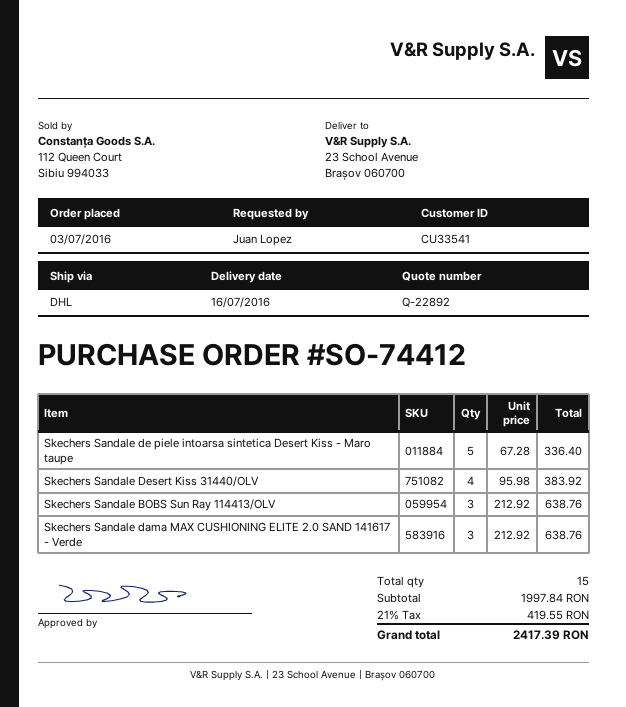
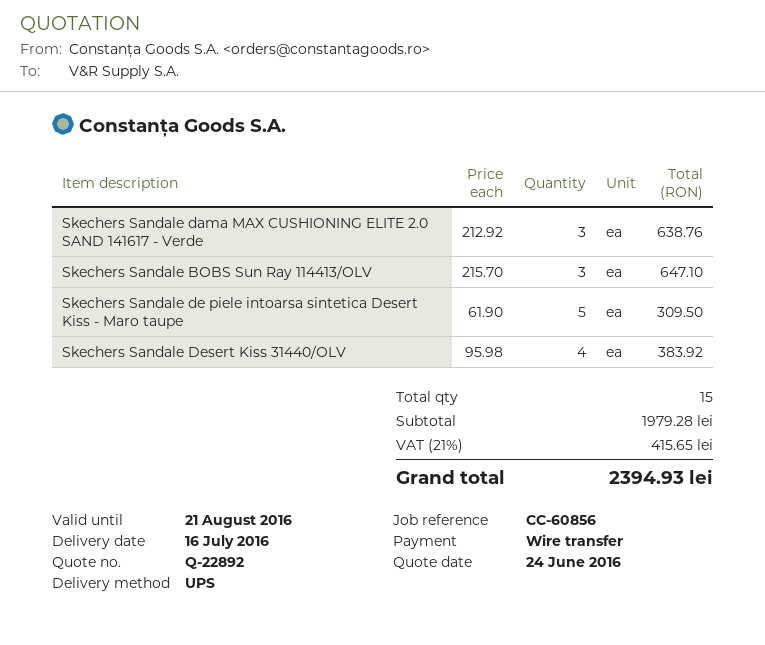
shipping method: DHL -> UPS
Skechers Sandale de piele intoarsa sintetica Desert Kiss - Maro taupe: 5 x 67.28 = 336.40 -> 5 x 61.90 = 309.50
Skechers Sandale BOBS Sun Ray 114413/OLV: 3 x 212.92 = 638.76 -> 3 x 215.70 = 647.10
subtotal: 1997.84 -> 1979.28
tax: 21% = 419.55 -> 21% = 415.65
total: 2417.39 -> 2394.93

